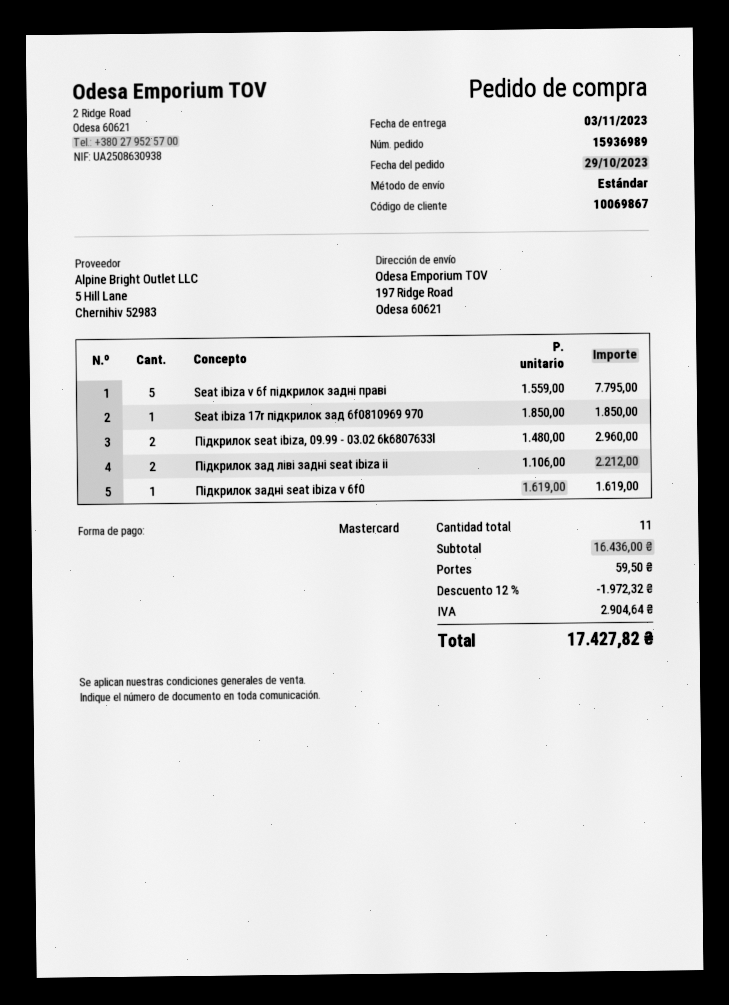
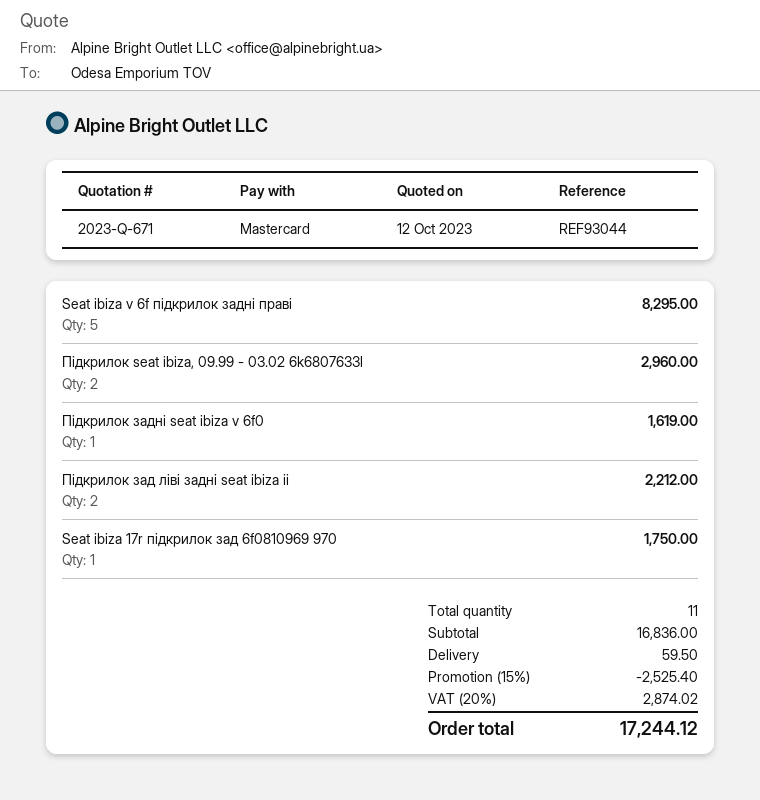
Seat ibiza v 6f підкрилок задні праві: 5 for 7795.00 -> 5 for 8295.00
Seat ibiza 17r підкрилок зад 6f0810969 970: 1 for 1850.00 -> 1 for 1750.00
subtotal: 16436.00 -> 16836.00
discount: 12% = 1972.32 -> 15% = 2525.40
tax: 2904.64 -> 2874.02
total: 17427.82 -> 17244.12

